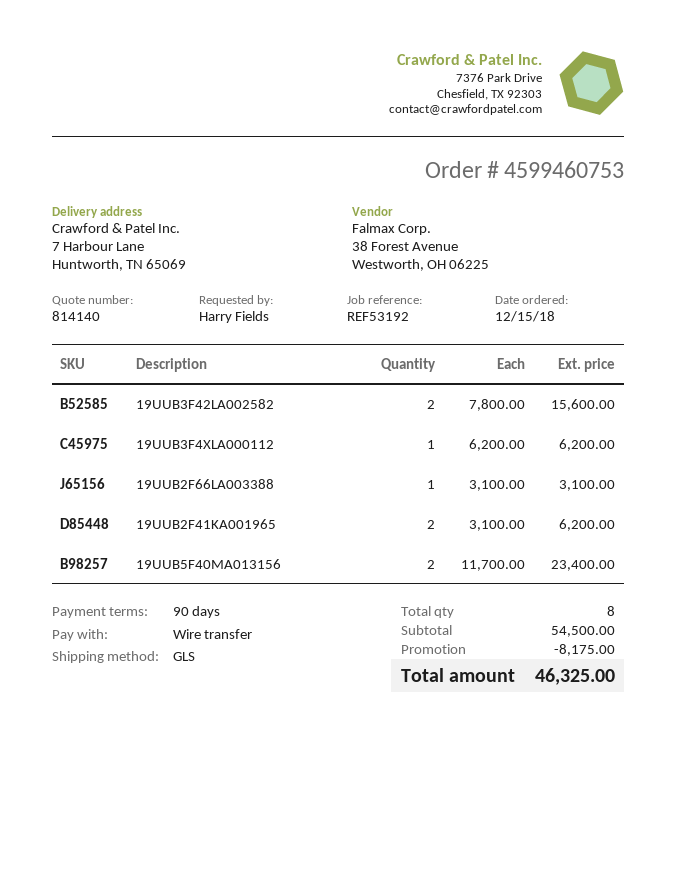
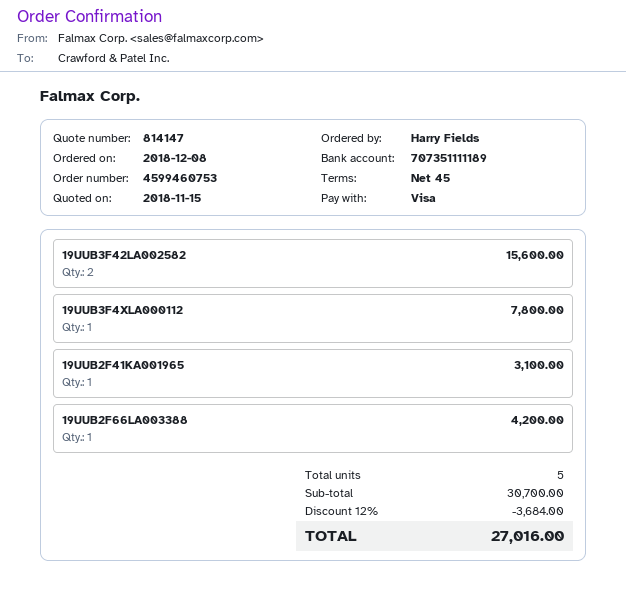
quote number: 814140 -> 814147
order date: 2018-12-15 -> 2018-12-08
payment terms: 90 days -> 45 days
payment method: bank transfer -> Visa
19UUB3F4XLA000112: 1 for 6200.00 -> 1 for 7800.00
19UUB2F66LA003388: 1 for 3100.00 -> 1 for 4200.00
19UUB2F41KA001965: 2 for 6200.00 -> 1 for 3100.00
19UUB5F40MA013156: 2 for 23400.00 -> none
total quantity: 8 -> 5
subtotal: 54500.00 -> 30700.00
discount: 8175.00 -> 3684.00
total: 46325.00 -> 27016.00

